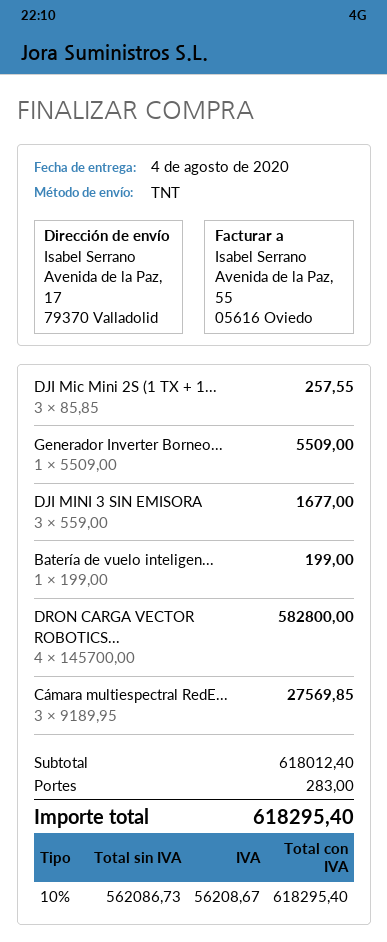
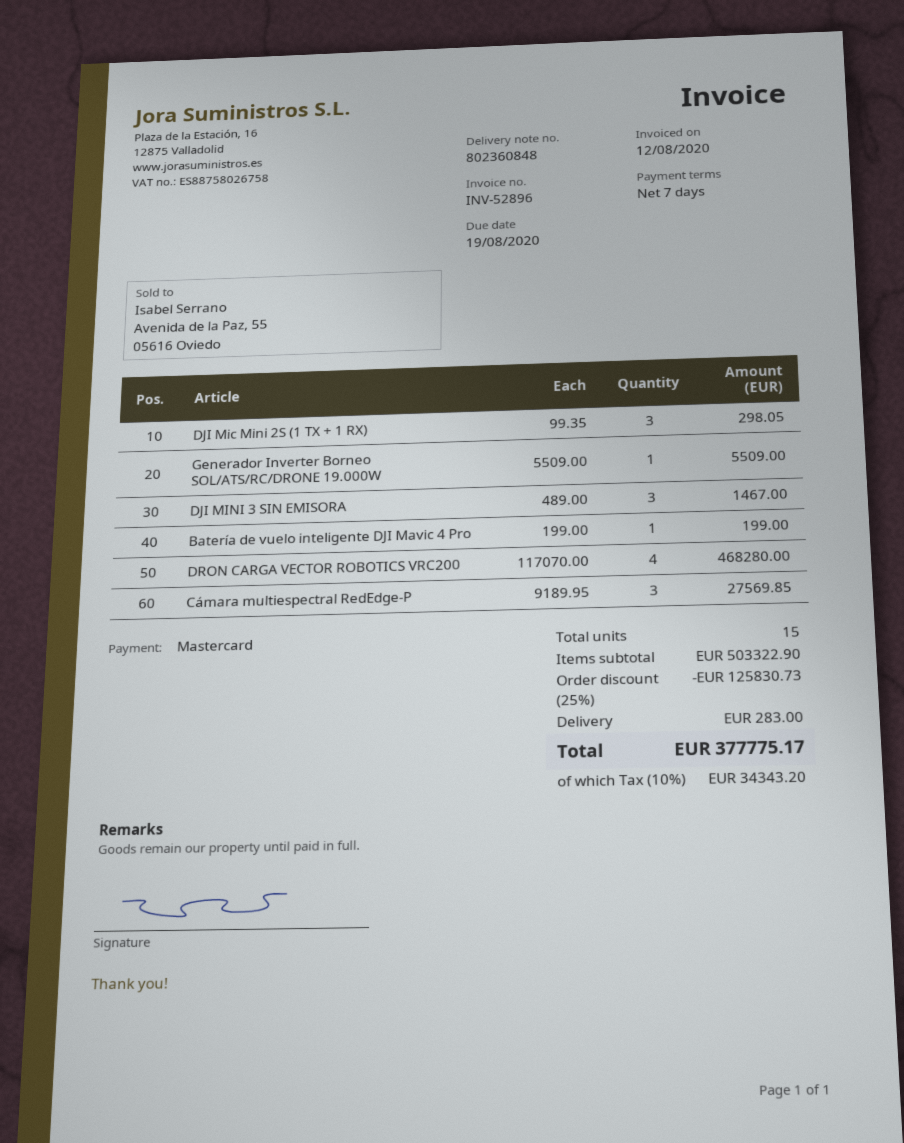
DJI Mic Mini 2S (1 TX + 1...: 3 x 85.85 = 257.55 -> 3 x 99.35 = 298.05
DJI MINI 3 SIN EMISORA: 3 x 559.00 = 1677.00 -> 3 x 489.00 = 1467.00
DRON CARGA VECTOR ROBOTICS...: 4 x 145700.00 = 582800.00 -> 4 x 117070.00 = 468280.00
subtotal: 618012.40 -> 503322.90
discount: none -> 25% = 125830.73
tax: 10% = 56208.67 -> 10% = 34343.20
total: 618295.40 -> 377775.17

